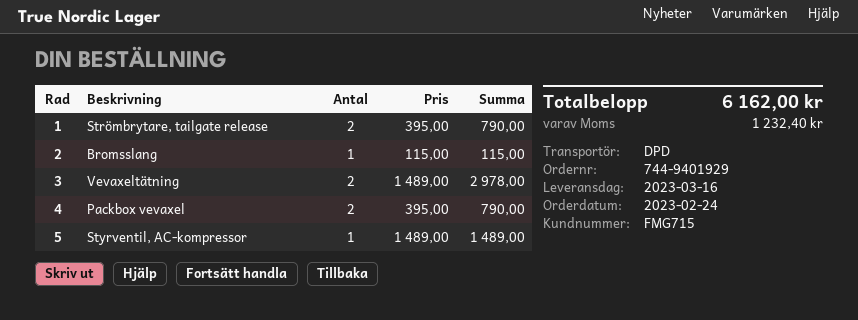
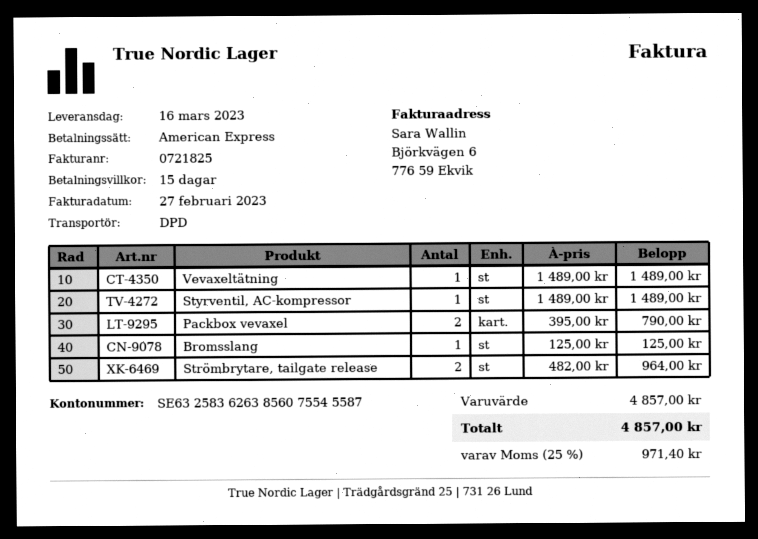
Strömbrytare, tailgate release: 2 x 395.00 = 790.00 -> 2 x 482.00 = 964.00
Bromsslang: 1 x 115.00 = 115.00 -> 1 x 125.00 = 125.00
Vevaxeltätning: 2 x 1489.00 = 2978.00 -> 1 x 1489.00 = 1489.00
tax: 1232.40 -> 971.40
total: 6162.00 -> 4857.00

